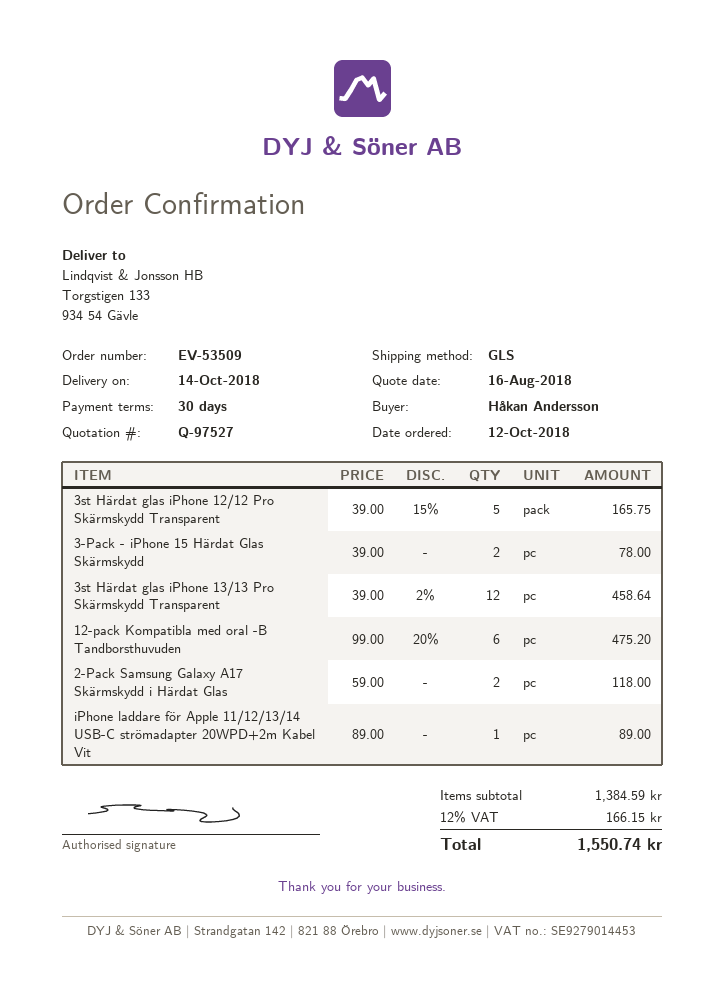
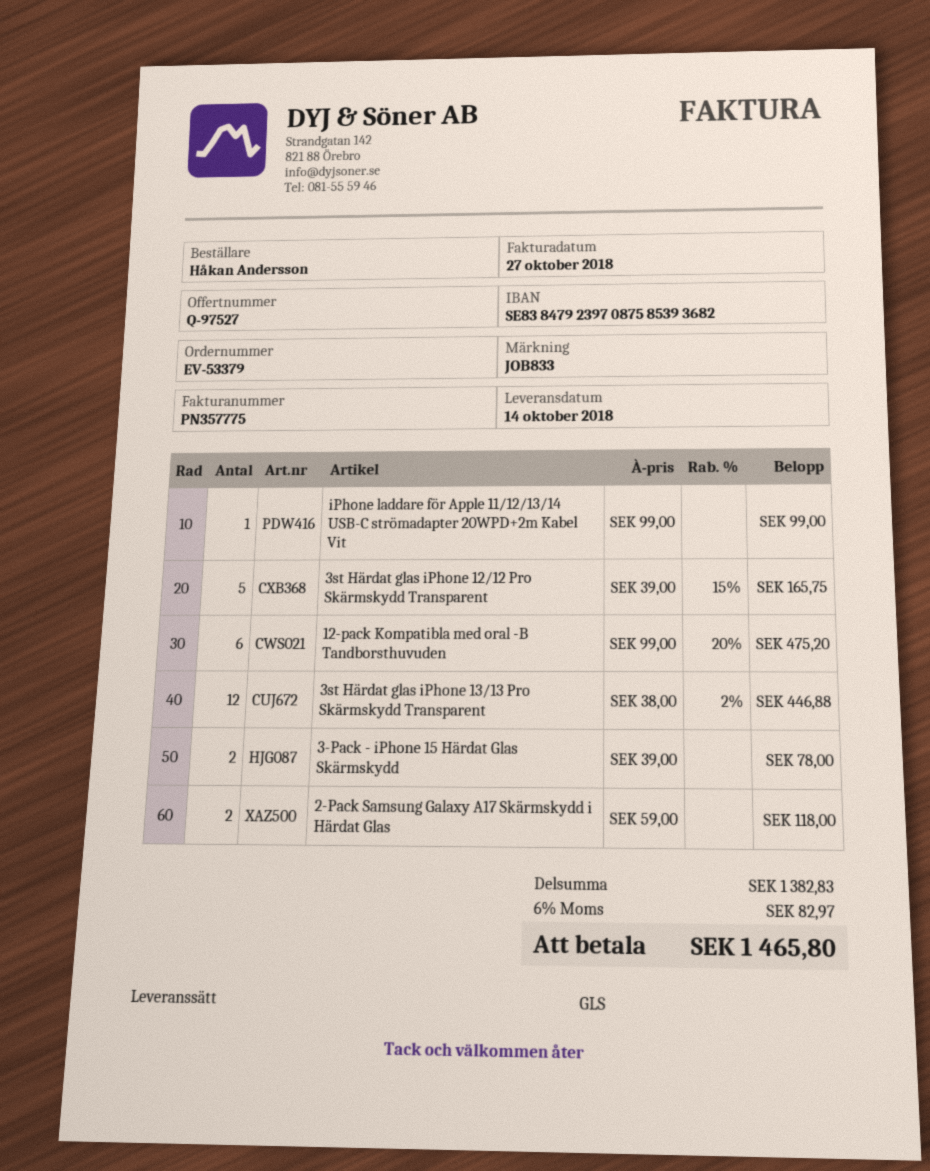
order number: EV-53509 -> EV-53379
3st Härdat glas iPhone 13/13 Pro Skärmskydd Transparent: 12 x 39.00 - 2% = 458.64 -> 12 x 38.00 - 2% = 446.88
iPhone laddare för Apple 11/12/13/14 USB-C strömadapter 20WPD+2m Kabel Vit: 1 x 89.00 = 89.00 -> 1 x 99.00 = 99.00
subtotal: 1384.59 -> 1382.83
tax: 12% = 166.15 -> 6% = 82.97
total: 1550.74 -> 1465.80

